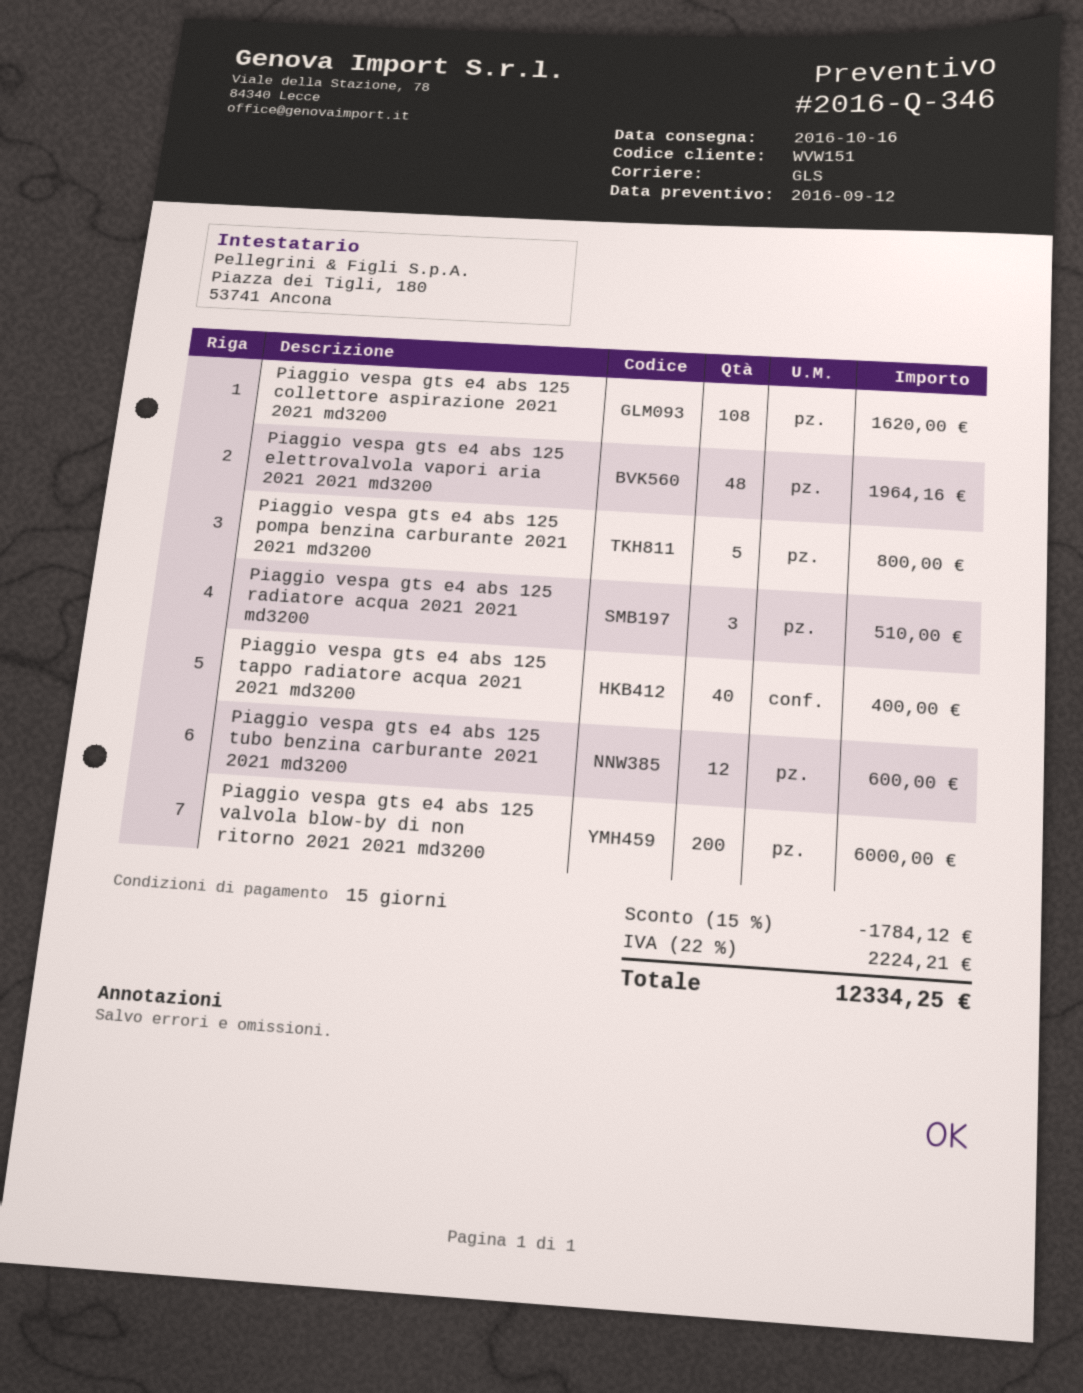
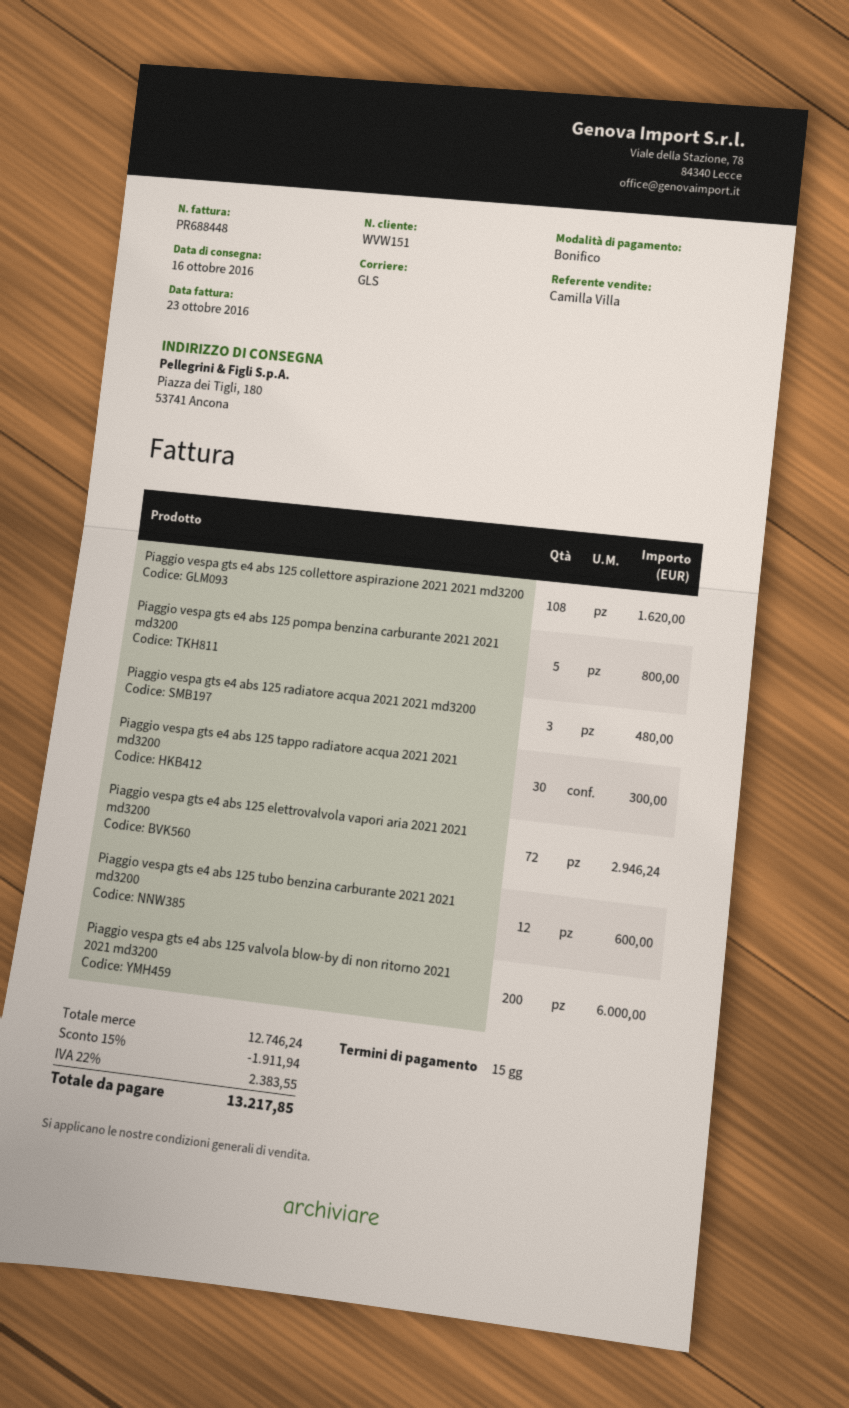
Piaggio vespa gts e4 abs 125 elettrovalvola vapori aria 2021 2021 md3200: 48 for 1964.16 -> 72 for 2946.24
Piaggio vespa gts e4 abs 125 radiatore acqua 2021 2021 md3200: 3 for 510.00 -> 3 for 480.00
Piaggio vespa gts e4 abs 125 tappo radiatore acqua 2021 2021 md3200: 40 for 400.00 -> 30 for 300.00
discount: 15% = 1784.12 -> 15% = 1911.94
tax: 22% = 2224.21 -> 22% = 2383.55
total: 12334.25 -> 13217.85

